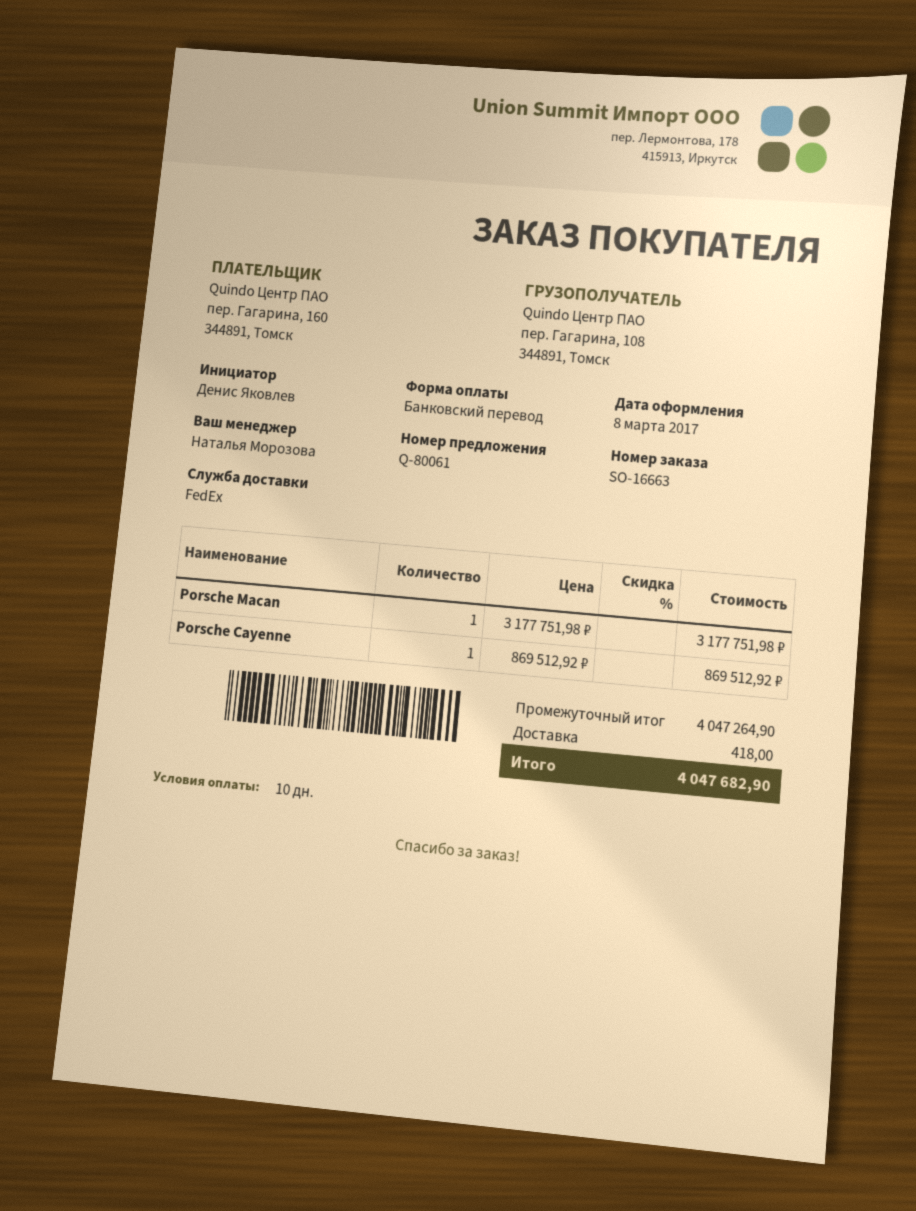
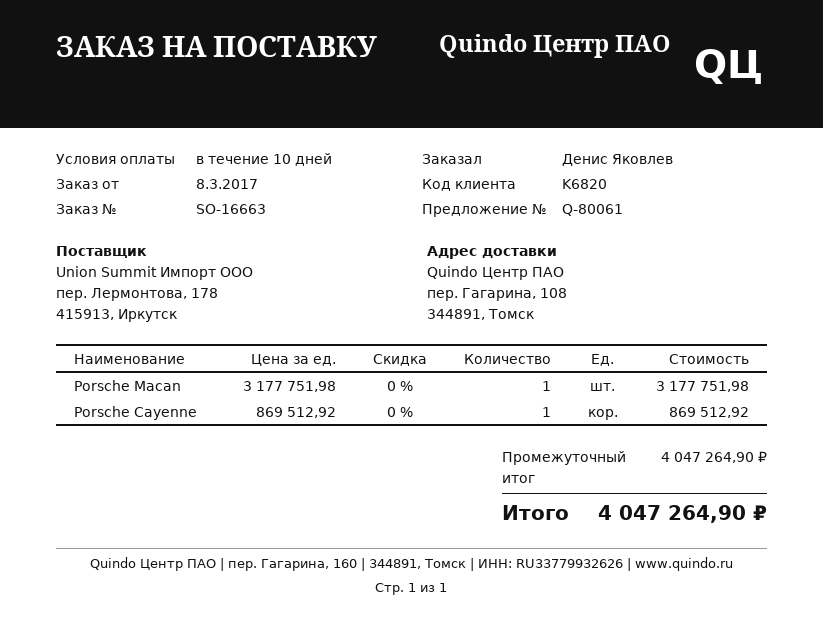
shipping: 418.00 -> none
total: 4047682.90 -> 4047264.90

